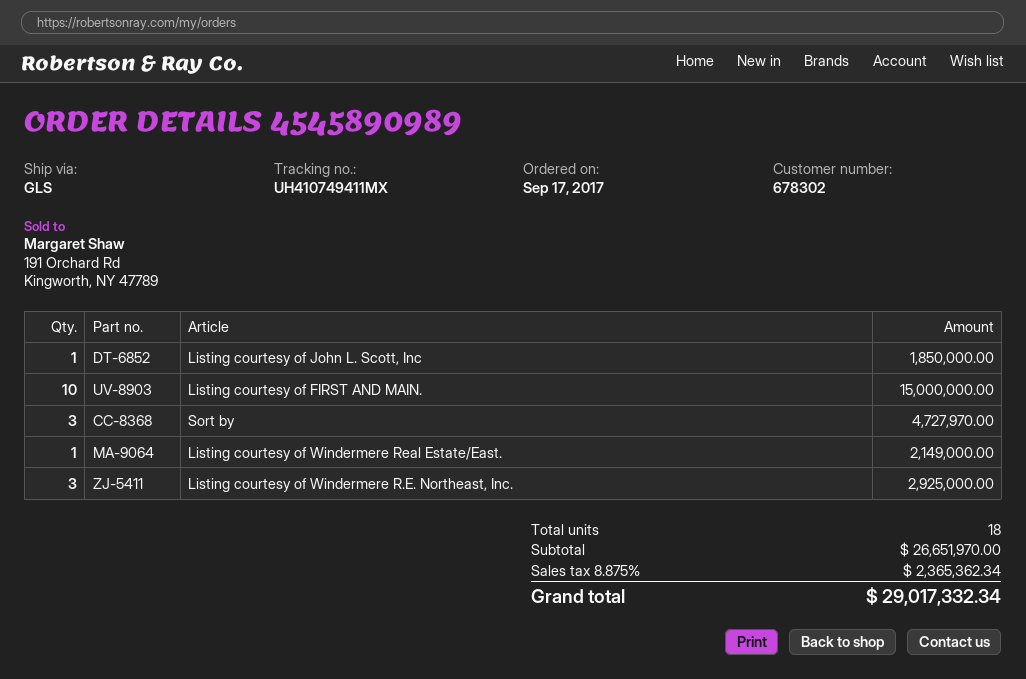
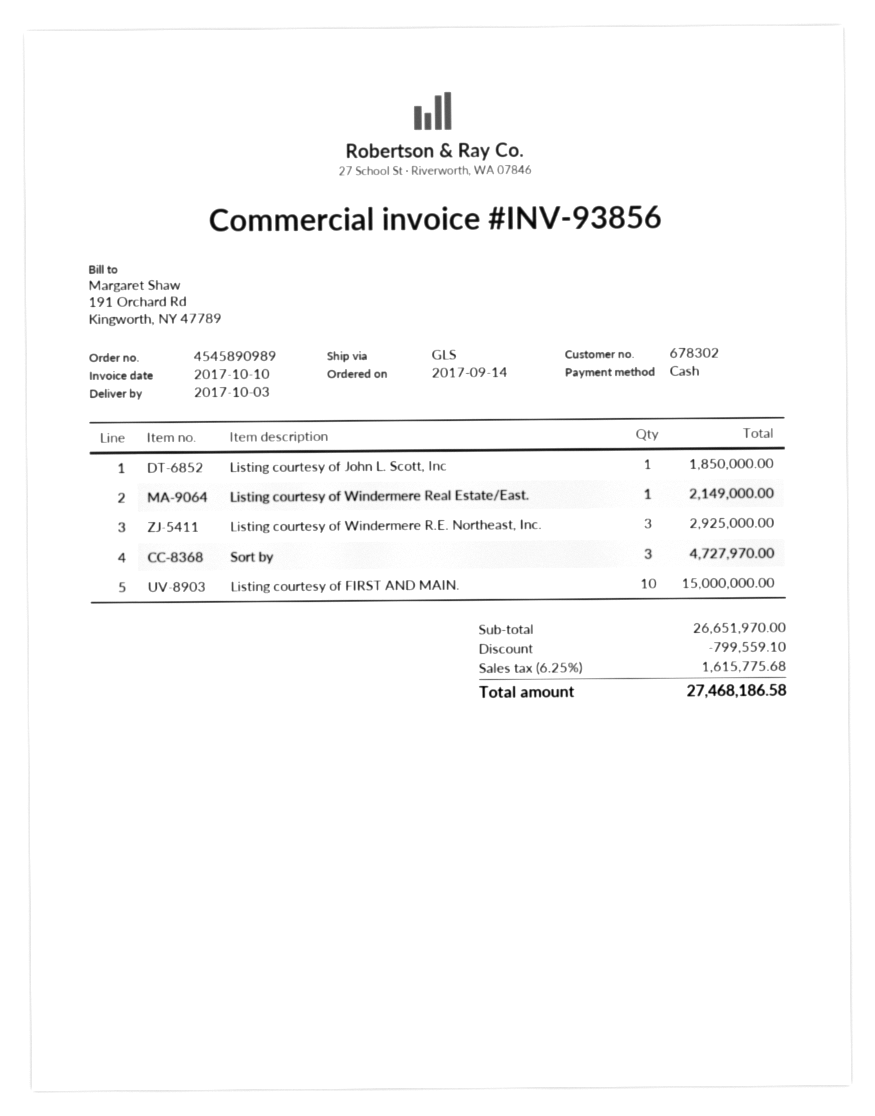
order date: 2017-09-17 -> 2017-09-14
discount: none -> 799559.10
tax: 8.875% = 2365362.34 -> 6.25% = 1615775.68
total: 29017332.34 -> 27468186.58

